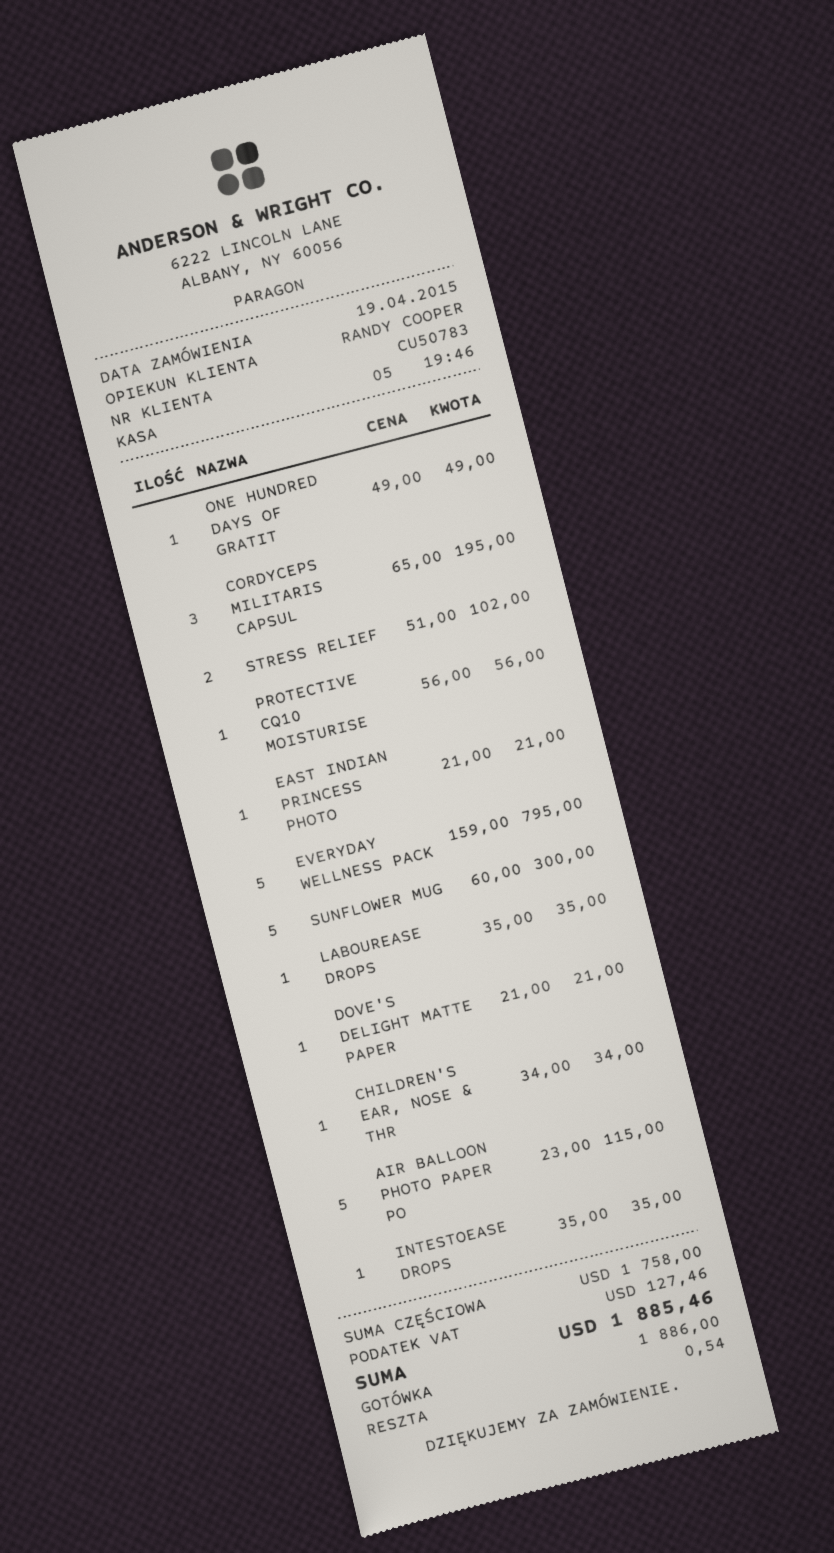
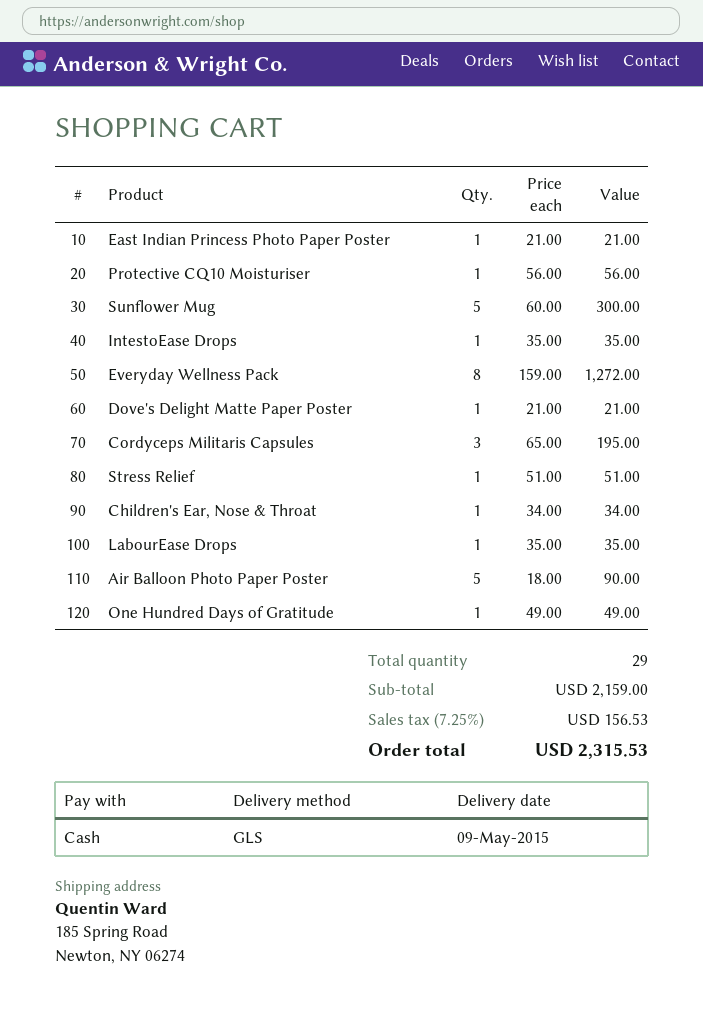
STRESS RELIEF: 2 x 51.00 = 102.00 -> 1 x 51.00 = 51.00
EVERYDAY WELLNESS PACK: 5 x 159.00 = 795.00 -> 8 x 159.00 = 1272.00
AIR BALLOON PHOTO PAPER PO: 5 x 23.00 = 115.00 -> 5 x 18.00 = 90.00
subtotal: 1758.00 -> 2159.00
tax: 127.46 -> 156.53
total: 1885.46 -> 2315.53

